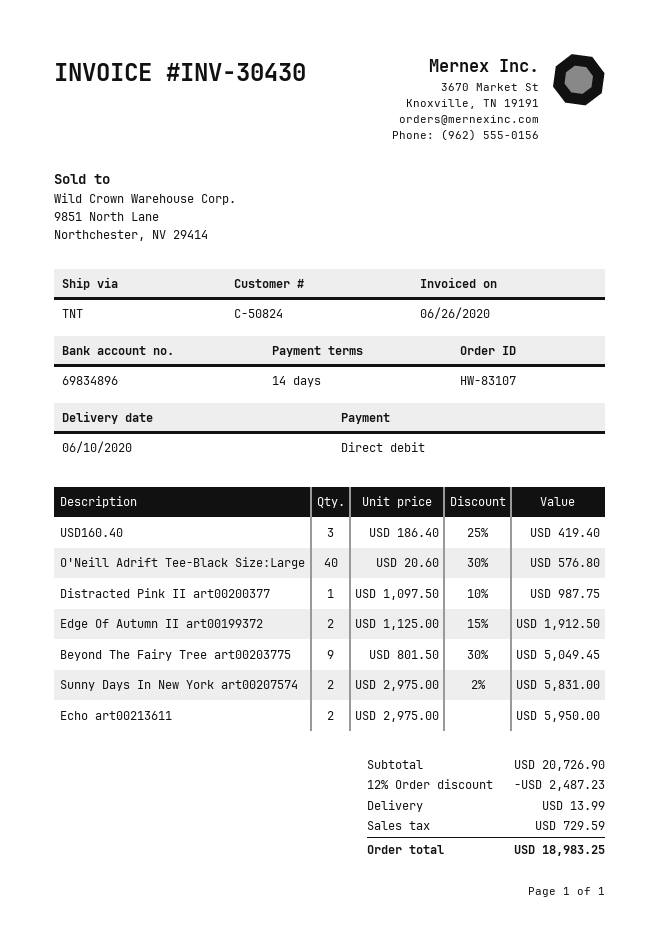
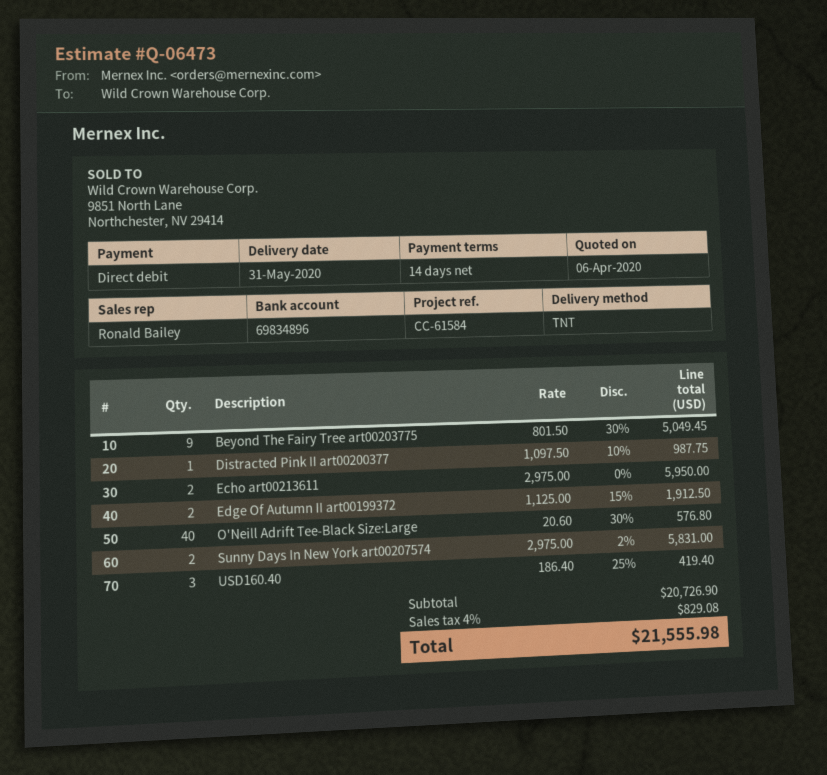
delivery date: 2020-06-10 -> 2020-05-31
discount: 12% = 2487.23 -> none
shipping: 13.99 -> none
tax: 729.59 -> 829.08
total: 18983.25 -> 21555.98

